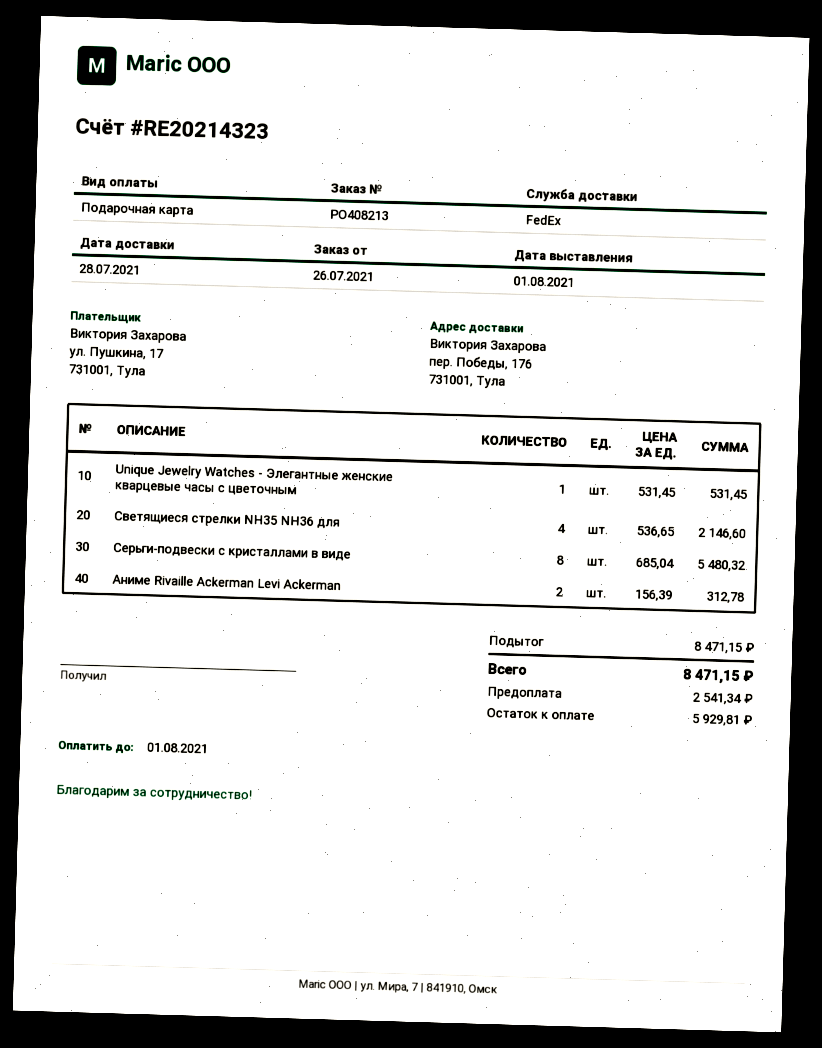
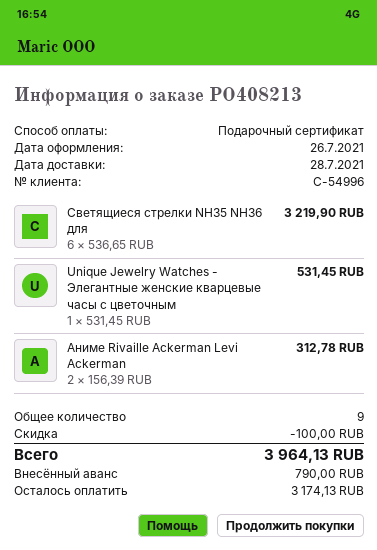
Светящиеся стрелки NH35 NH36 для: 4 x 536.65 = 2146.60 -> 6 x 536.65 = 3219.90
Серьги-подвески с кристаллами в виде: 8 x 685.04 = 5480.32 -> none
discount: none -> 100.00
total: 8471.15 -> 3964.13
deposit: 2541.34 -> 790.00
balance: 5929.81 -> 3174.13

